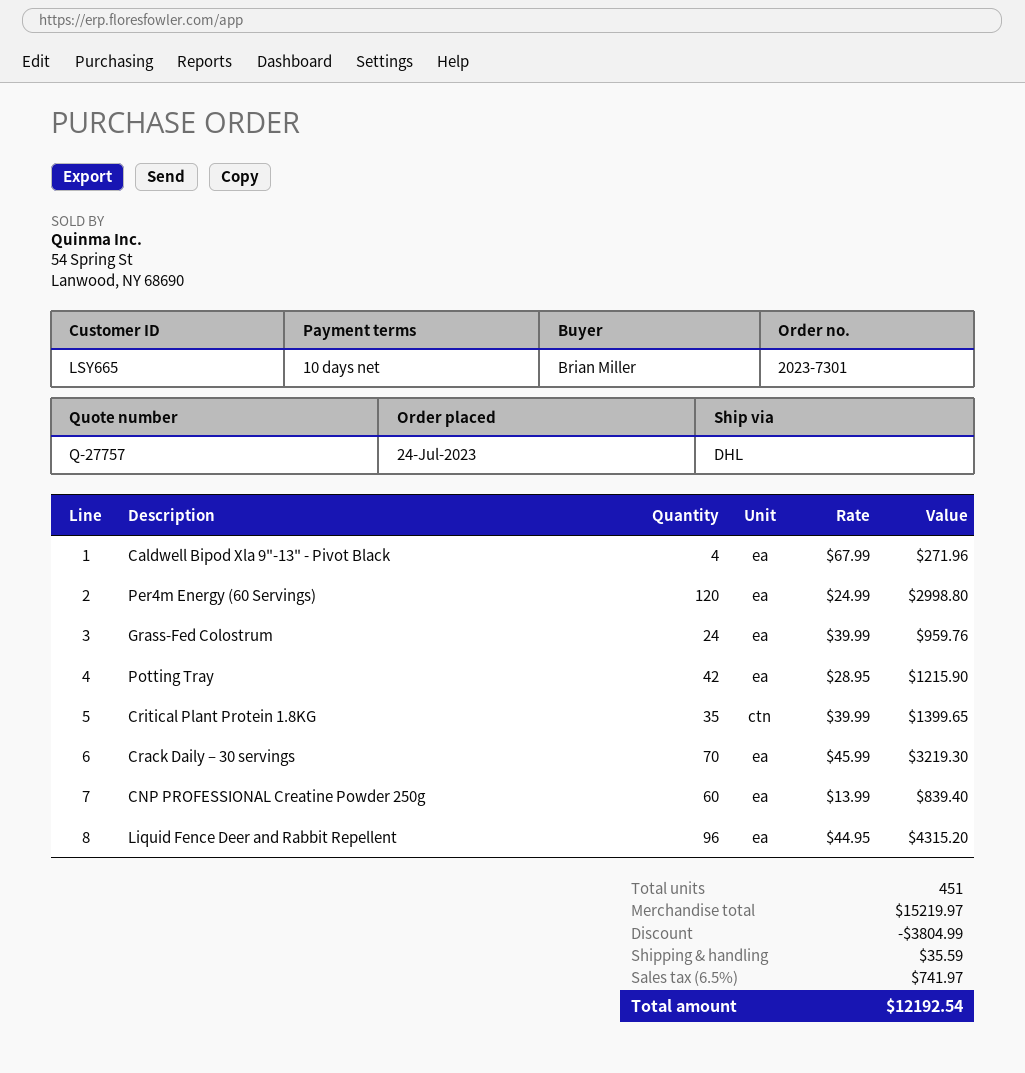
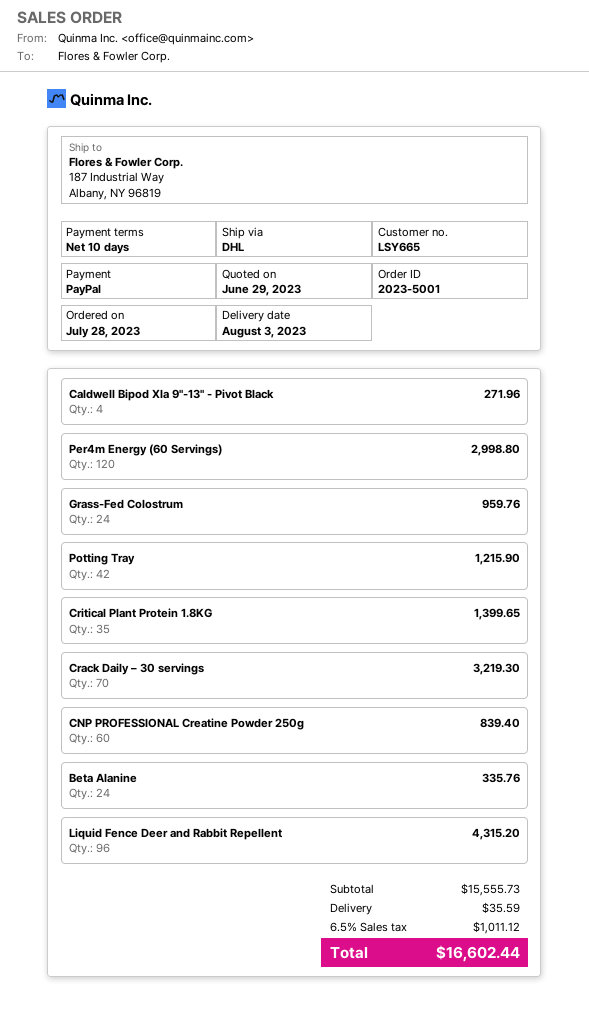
order number: 2023-7301 -> 2023-5001
order date: 2023-07-24 -> 2023-07-28
Beta Alanine: none -> 24 for 335.76
subtotal: 15219.97 -> 15555.73
discount: 3804.99 -> none
tax: 6.5% = 741.97 -> 6.5% = 1011.12
total: 12192.54 -> 16602.44

